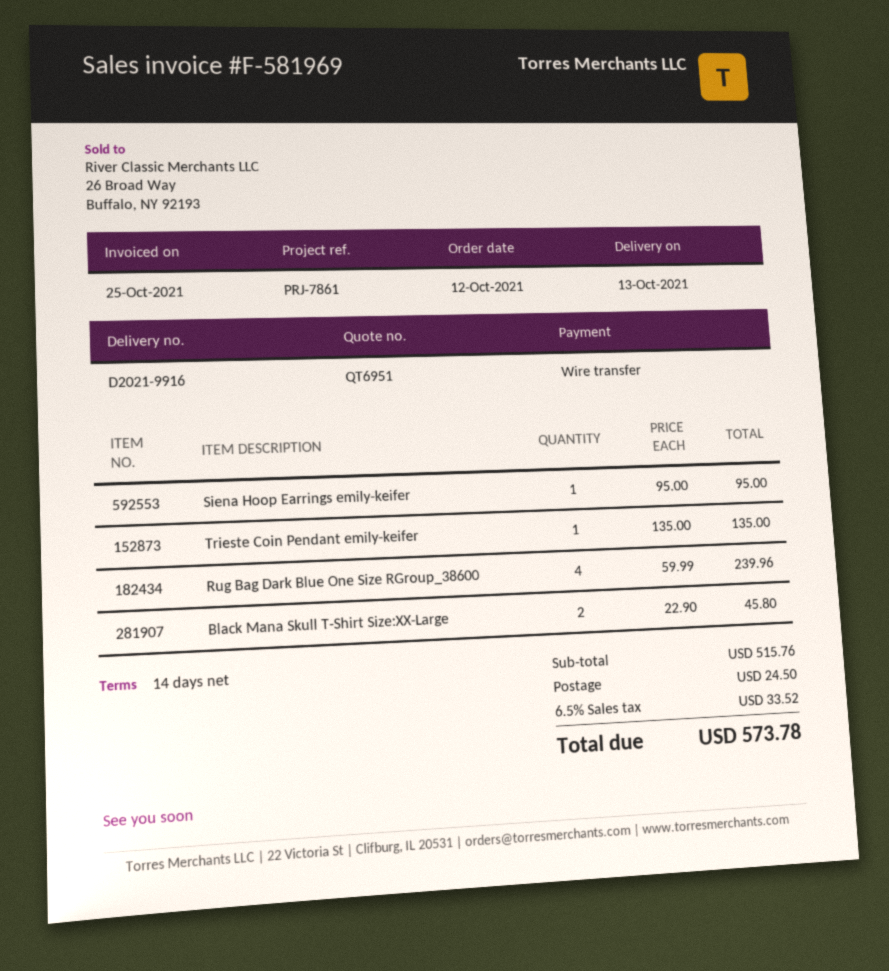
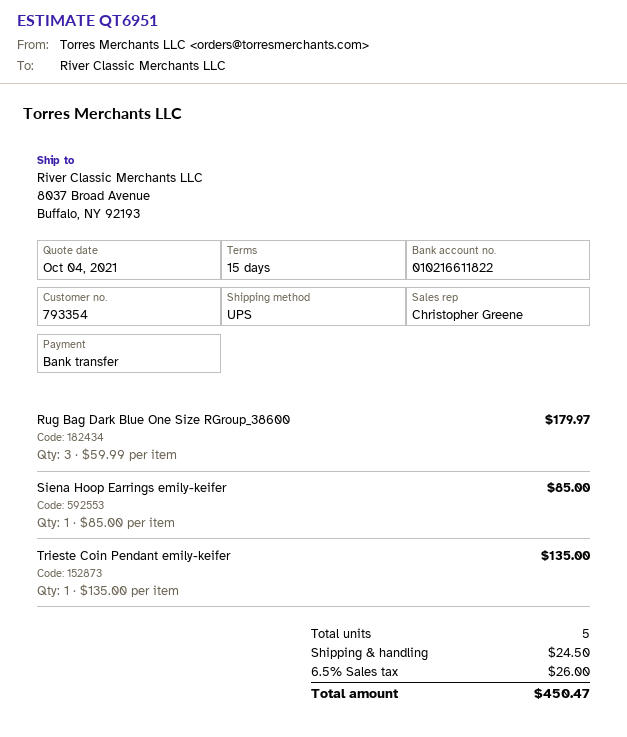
payment terms: 14 days -> 15 days
Siena Hoop Earrings emily-keifer: 1 x 95.00 = 95.00 -> 1 x 85.00 = 85.00
Rug Bag Dark Blue One Size RGroup_38600: 4 x 59.99 = 239.96 -> 3 x 59.99 = 179.97
Black Mana Skull T-Shirt Size:XX-Large: 2 x 22.90 = 45.80 -> none
tax: 6.5% = 33.52 -> 6.5% = 26.00
total: 573.78 -> 450.47

